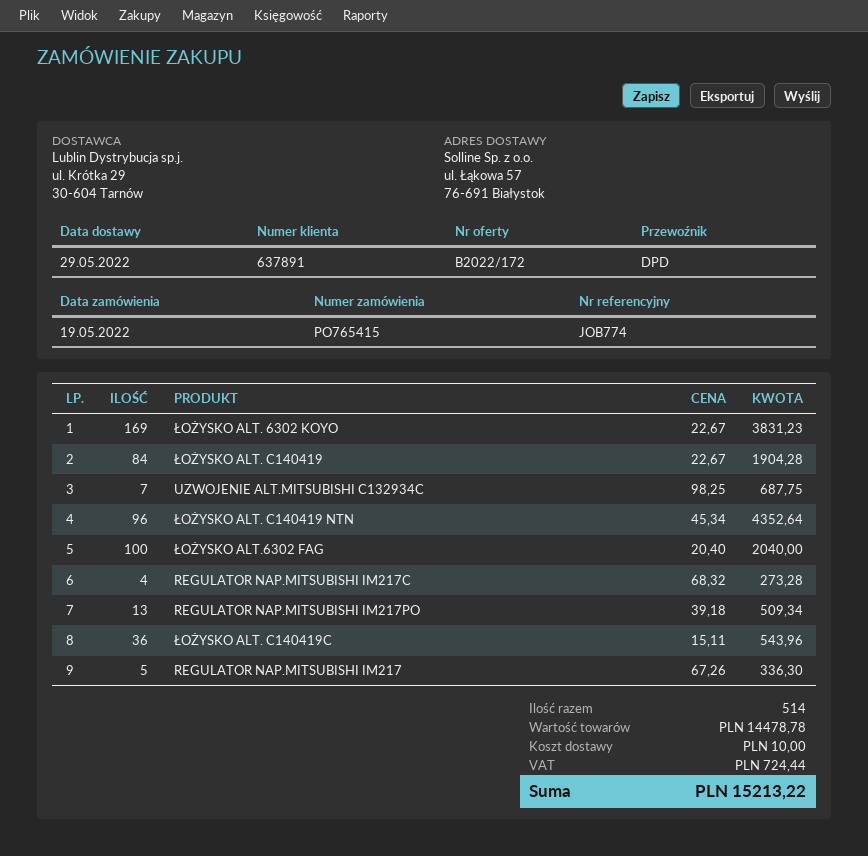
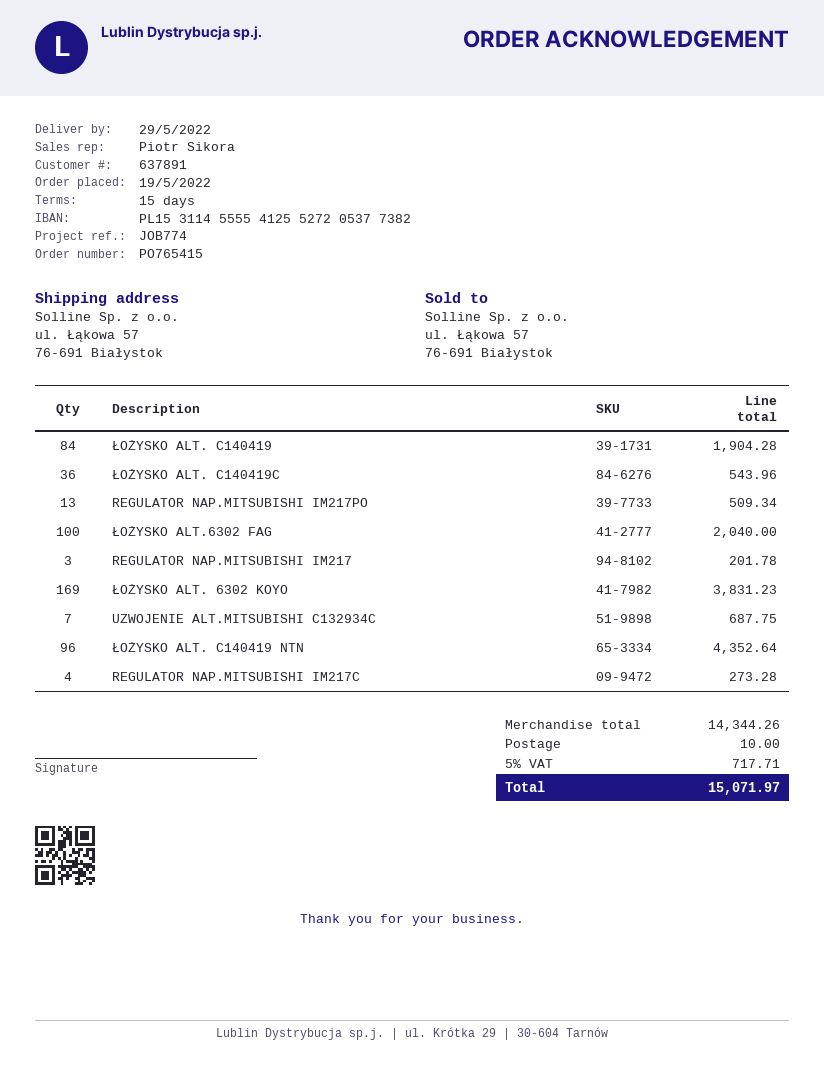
REGULATOR NAP.MITSUBISHI IM217: 5 for 336.30 -> 3 for 201.78
subtotal: 14478.78 -> 14344.26
tax: 724.44 -> 717.71
total: 15213.22 -> 15071.97

